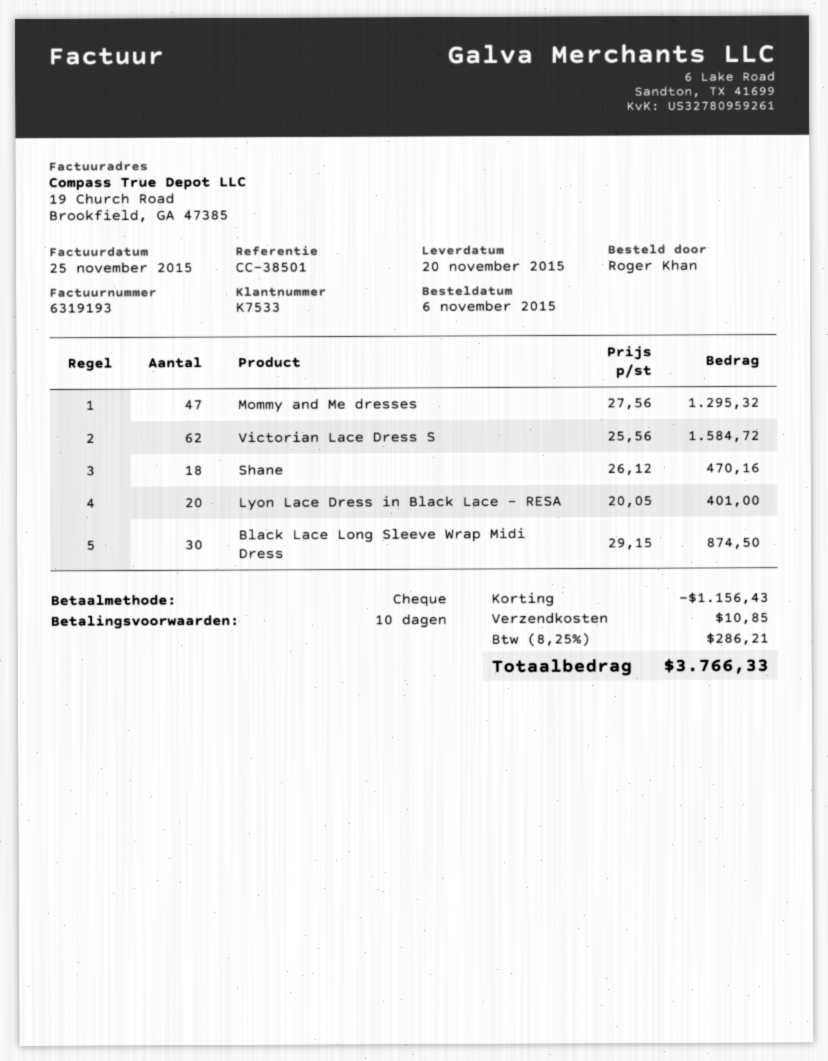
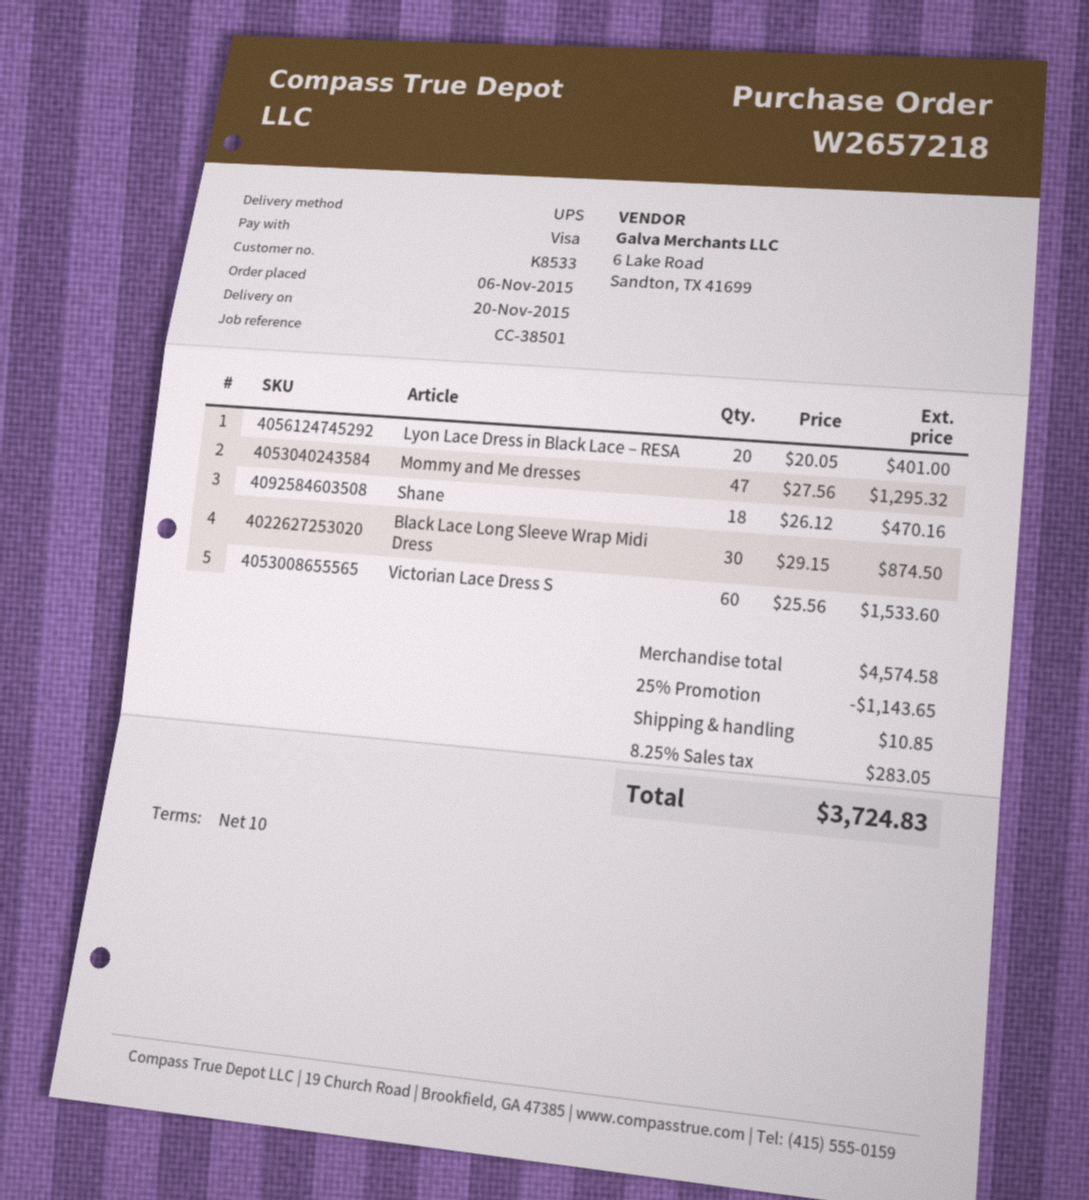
customer number: K7533 -> K8533
payment method: cheque -> Visa
Victorian Lace Dress S: 62 x 25.56 = 1584.72 -> 60 x 25.56 = 1533.60
discount: 1156.43 -> 1143.65
tax: 8.25% = 286.21 -> 8.25% = 283.05
total: 3766.33 -> 3724.83

